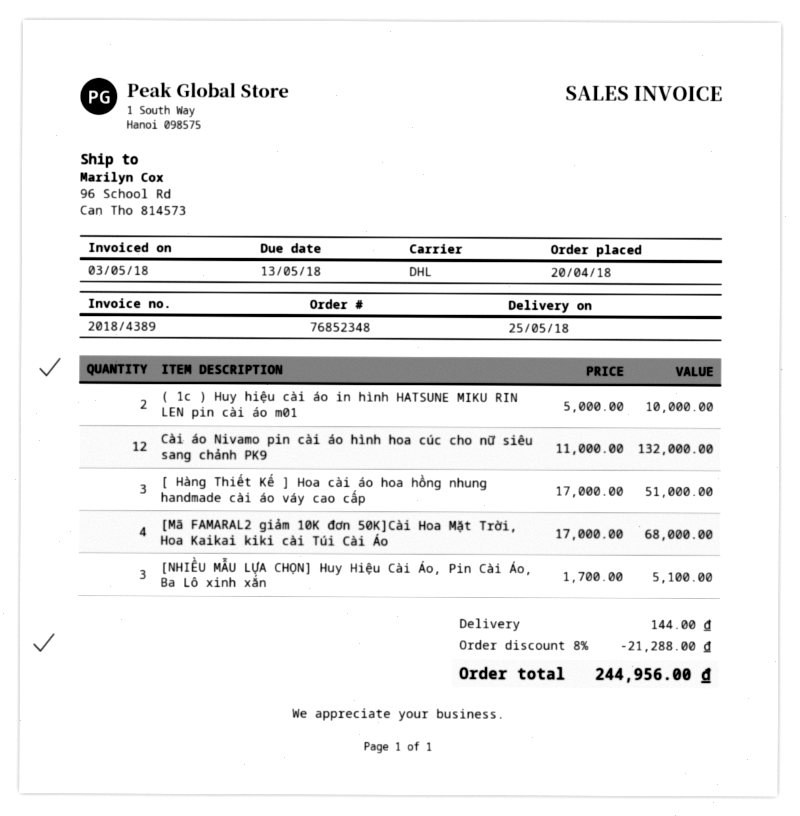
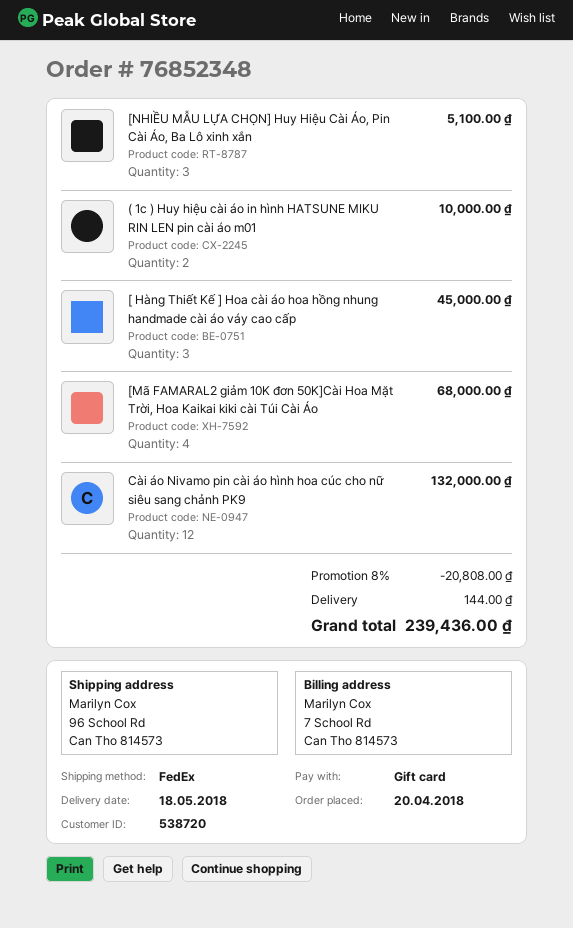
delivery date: 2018-05-25 -> 2018-05-18
shipping method: DHL -> FedEx
[ Hàng Thiết Kế ] Hoa cài áo hoa hồng nhung handmade cài áo váy cao cấp: 3 for 51000.00 -> 3 for 45000.00
discount: 8% = 21288.00 -> 8% = 20808.00
total: 244956.00 -> 239436.00

